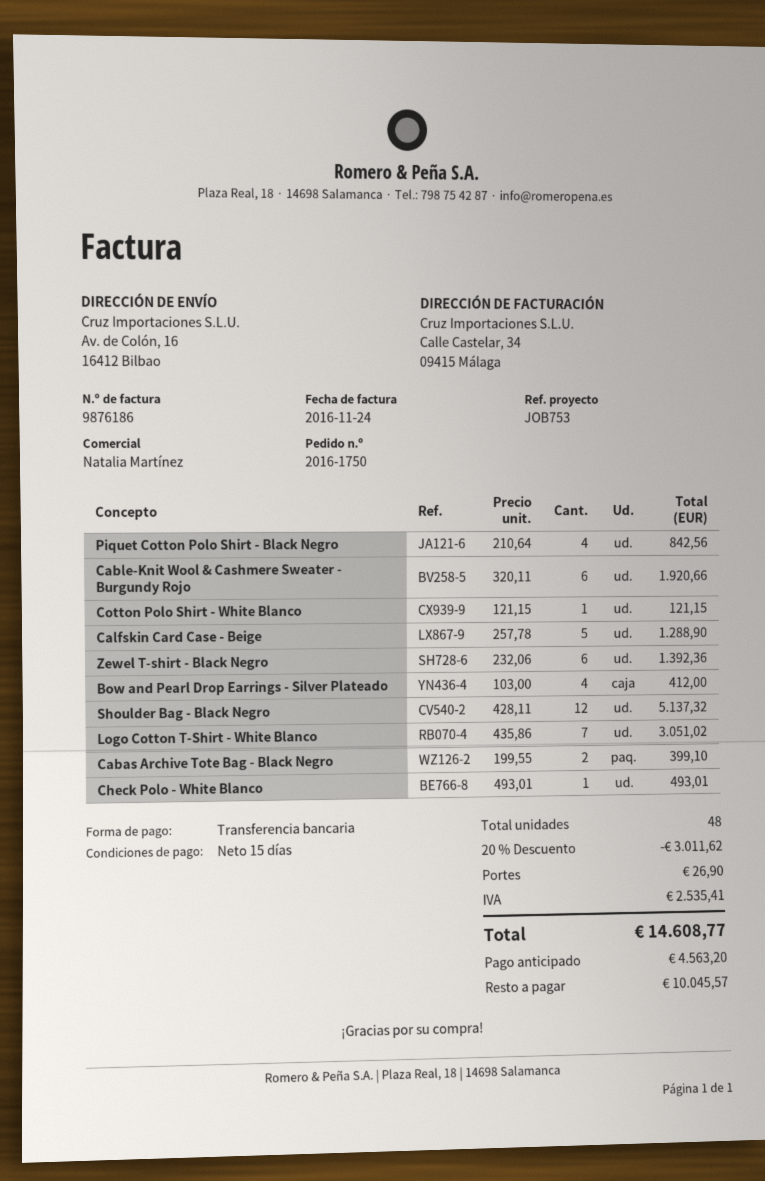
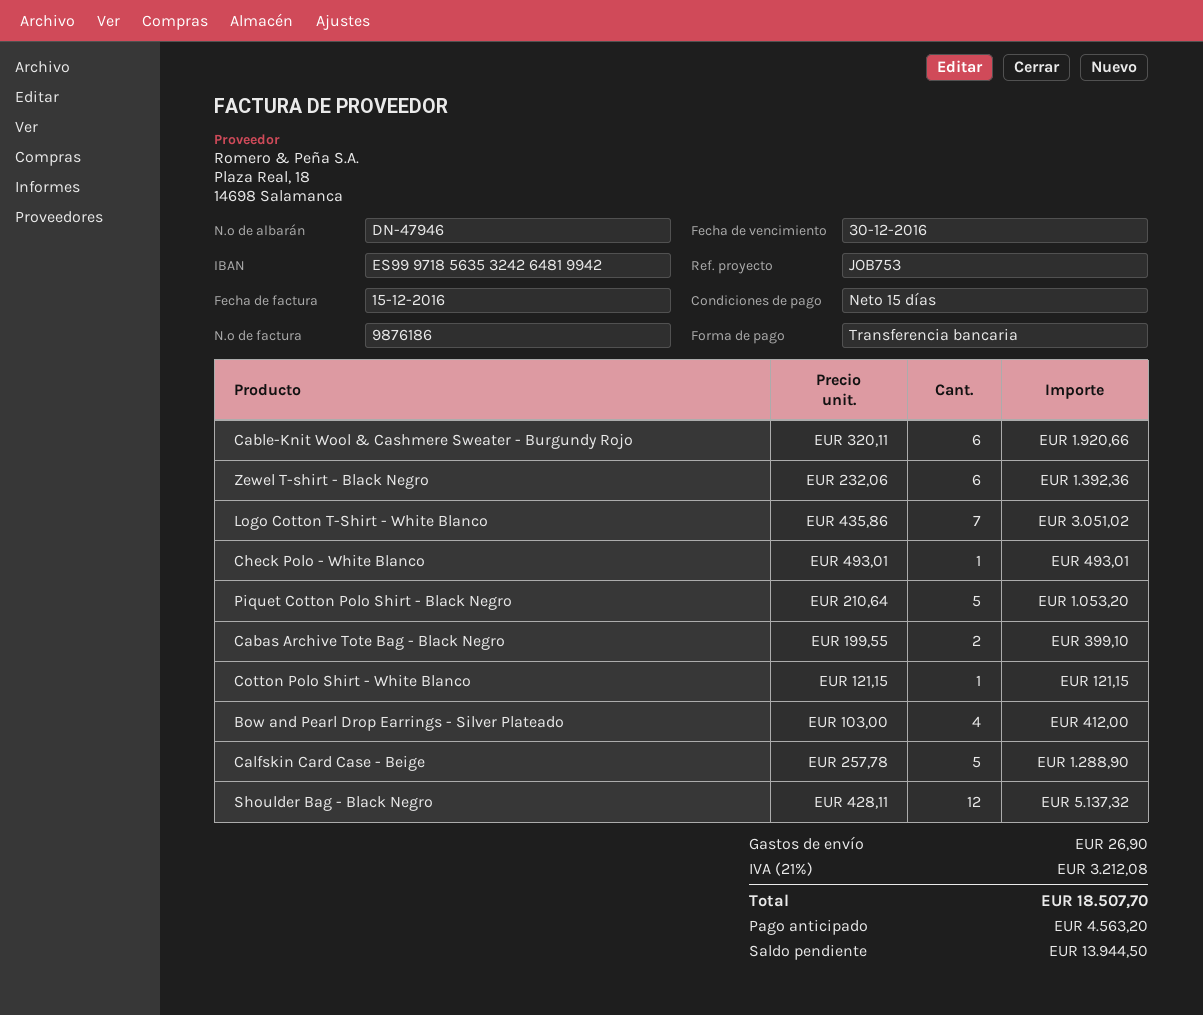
invoice date: 2016-11-24 -> 2016-12-15
Piquet Cotton Polo Shirt - Black Negro: 4 x 210.64 = 842.56 -> 5 x 210.64 = 1053.20
discount: 20% = 3011.62 -> none
tax: 2535.41 -> 3212.08
total: 14608.77 -> 18507.70
balance: 10045.57 -> 13944.50

